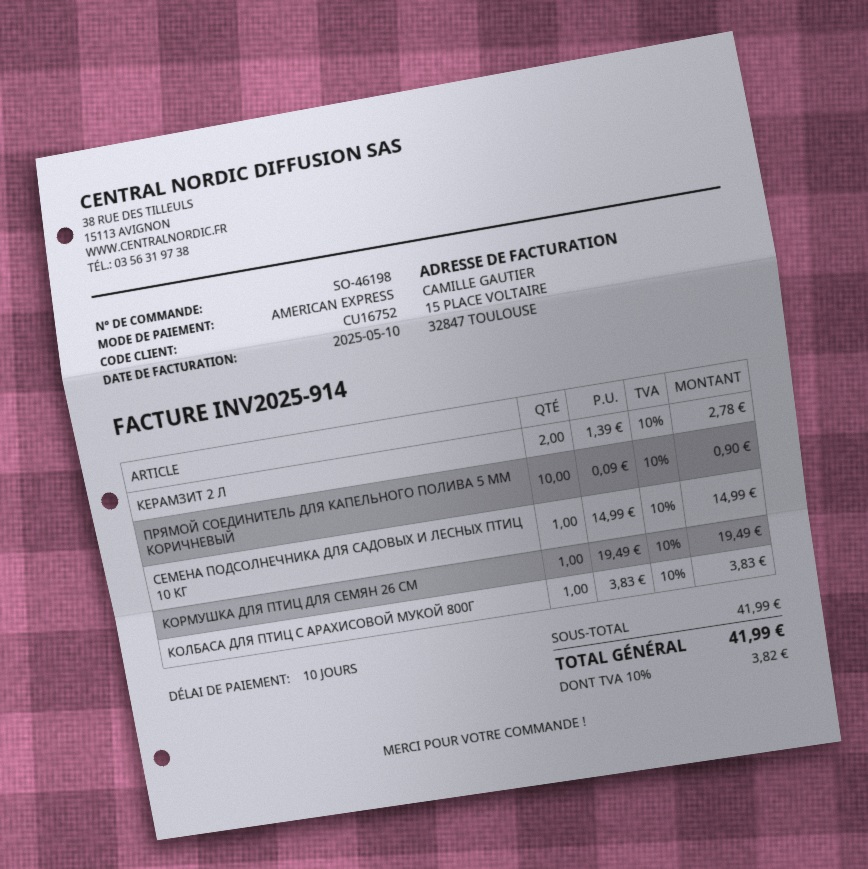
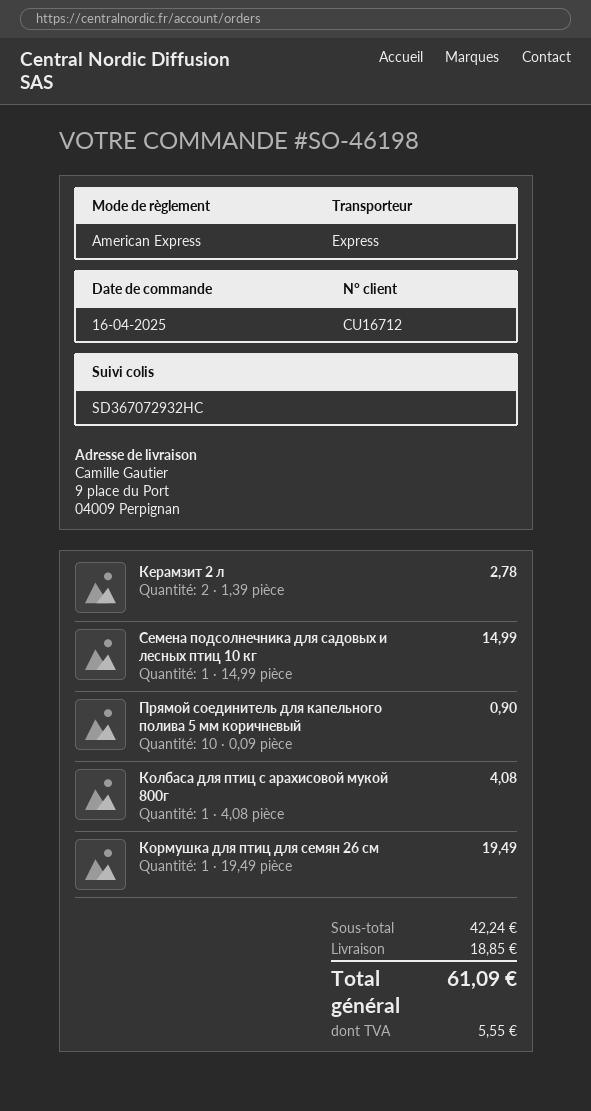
customer number: CU16752 -> CU16712
КОЛБАСА ДЛЯ ПТИЦ С АРАХИСОВОЙ МУКОЙ 800Г: 1 x 3.83 = 3.83 -> 1 x 4.08 = 4.08
subtotal: 41.99 -> 42.24
shipping: none -> 18.85
tax: 3.82 -> 5.55
total: 41.99 -> 61.09

